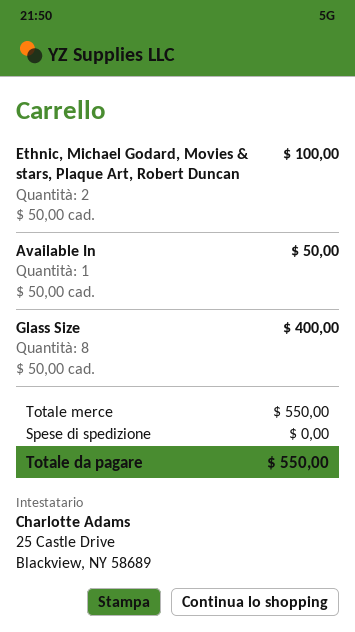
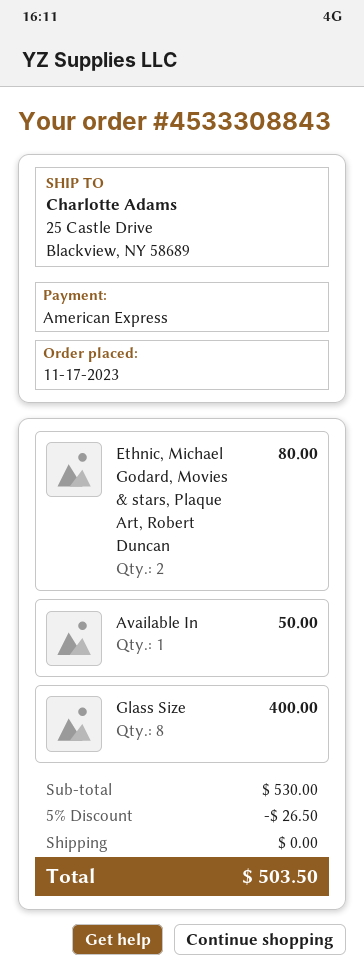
Ethnic, Michael Godard, Movies & stars, Plaque Art, Robert Duncan: 2 for 100.00 -> 2 for 80.00
subtotal: 550.00 -> 530.00
discount: none -> 5% = 26.50
total: 550.00 -> 503.50

